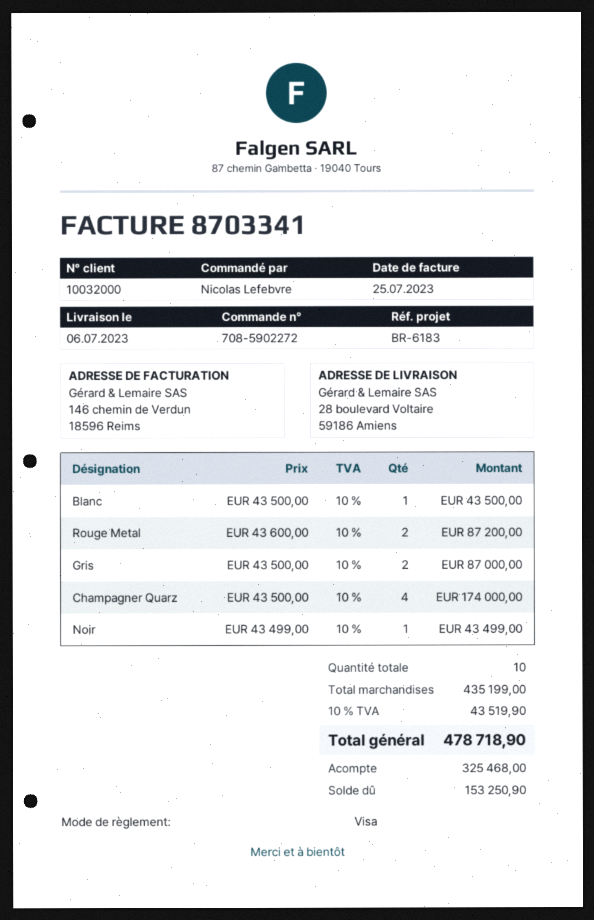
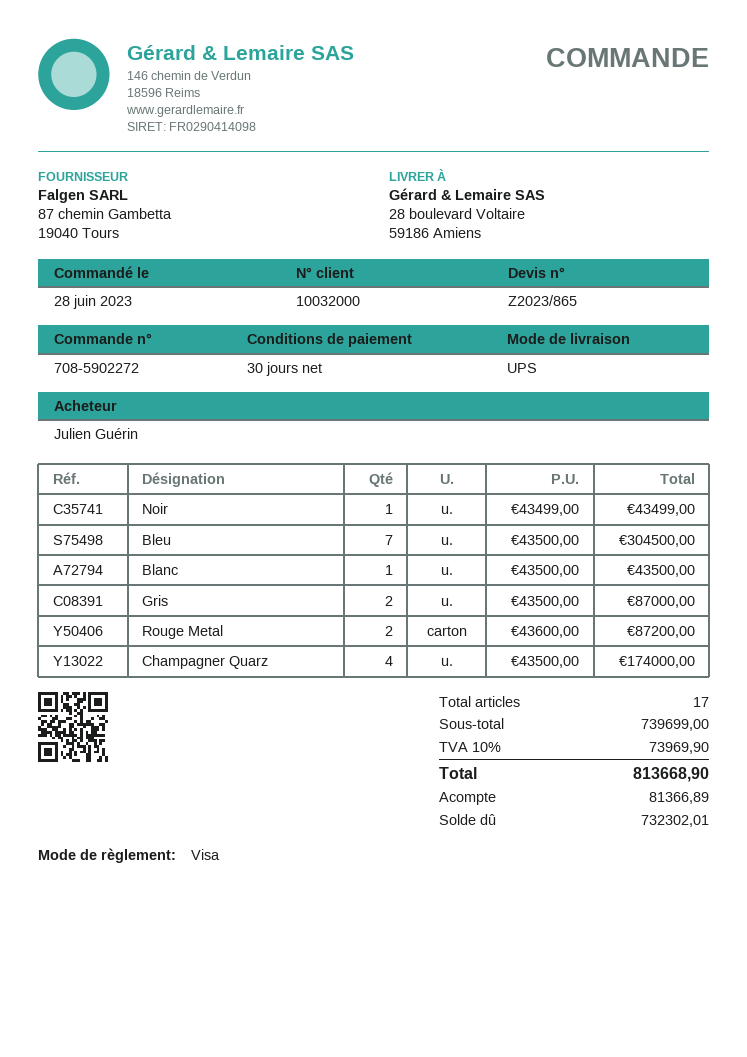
ordered by: Nicolas Lefebvre -> Julien Guérin
Bleu: none -> 7 x 43500.00 = 304500.00
total quantity: 10 -> 17
subtotal: 435199.00 -> 739699.00
tax: 10% = 43519.90 -> 10% = 73969.90
total: 478718.90 -> 813668.90
deposit: 325468.00 -> 81366.89
balance: 153250.90 -> 732302.01

